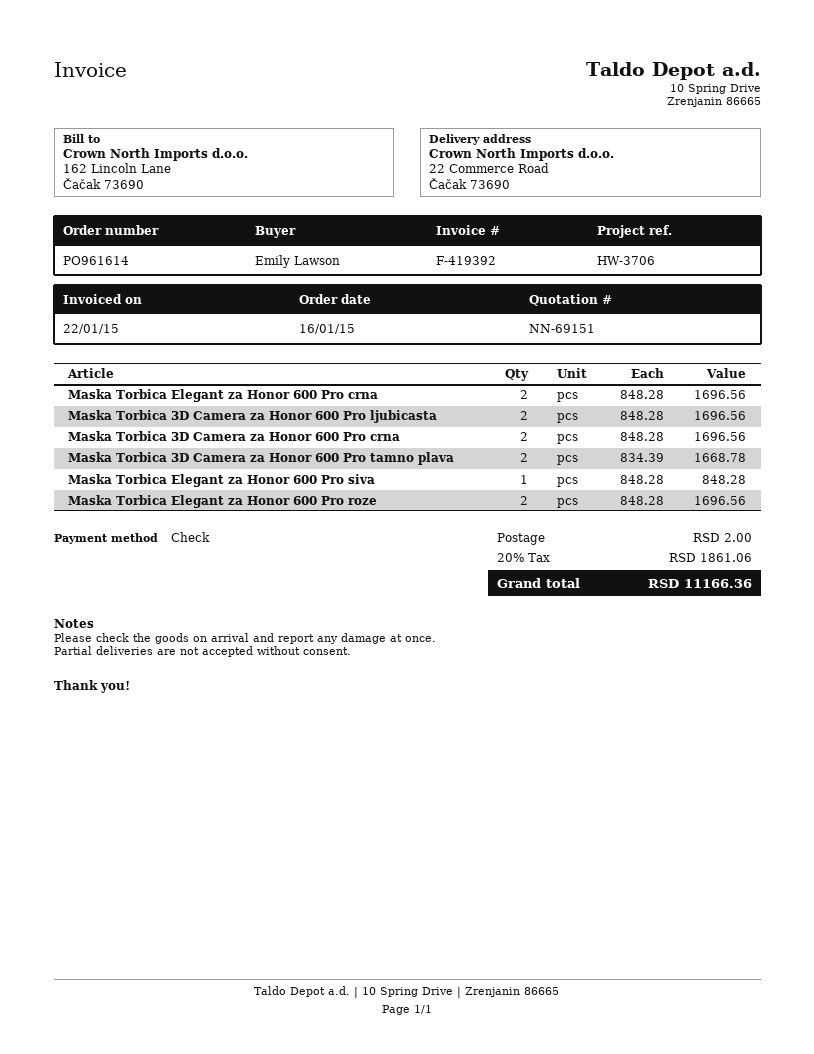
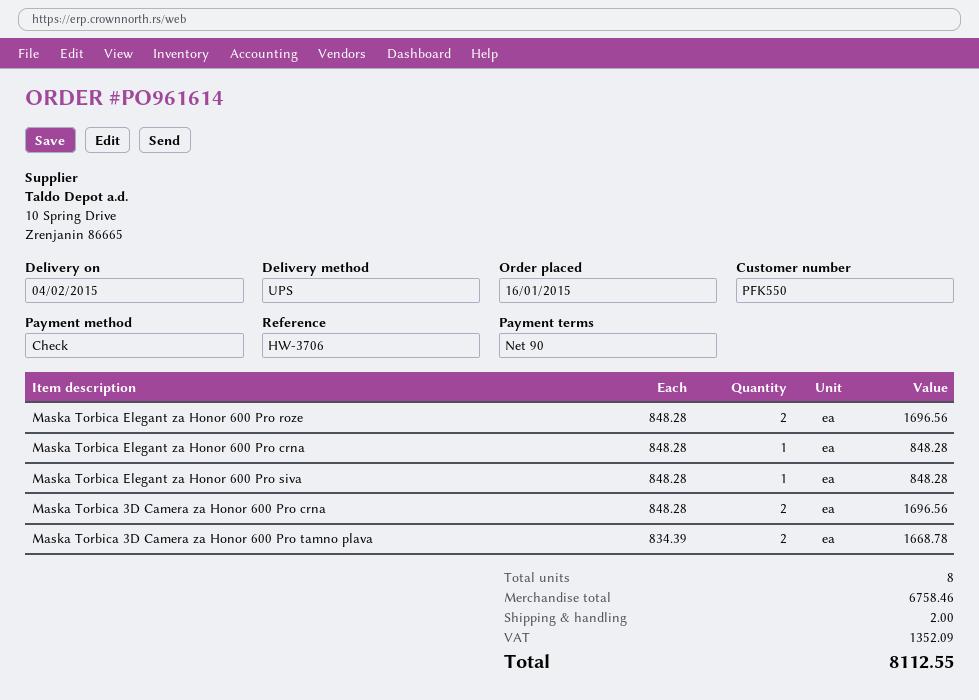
Maska Torbica Elegant za Honor 600 Pro crna: 2 x 848.28 = 1696.56 -> 1 x 848.28 = 848.28
Maska Torbica 3D Camera za Honor 600 Pro ljubicasta: 2 x 848.28 = 1696.56 -> none
tax: 1861.06 -> 1352.09
total: 11166.36 -> 8112.55

